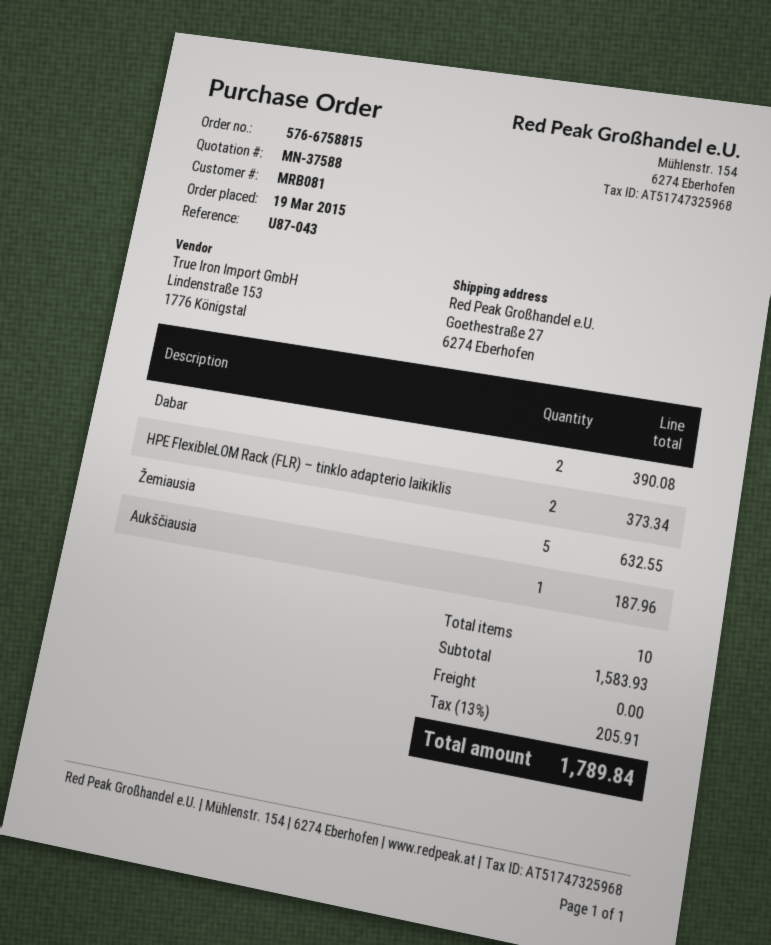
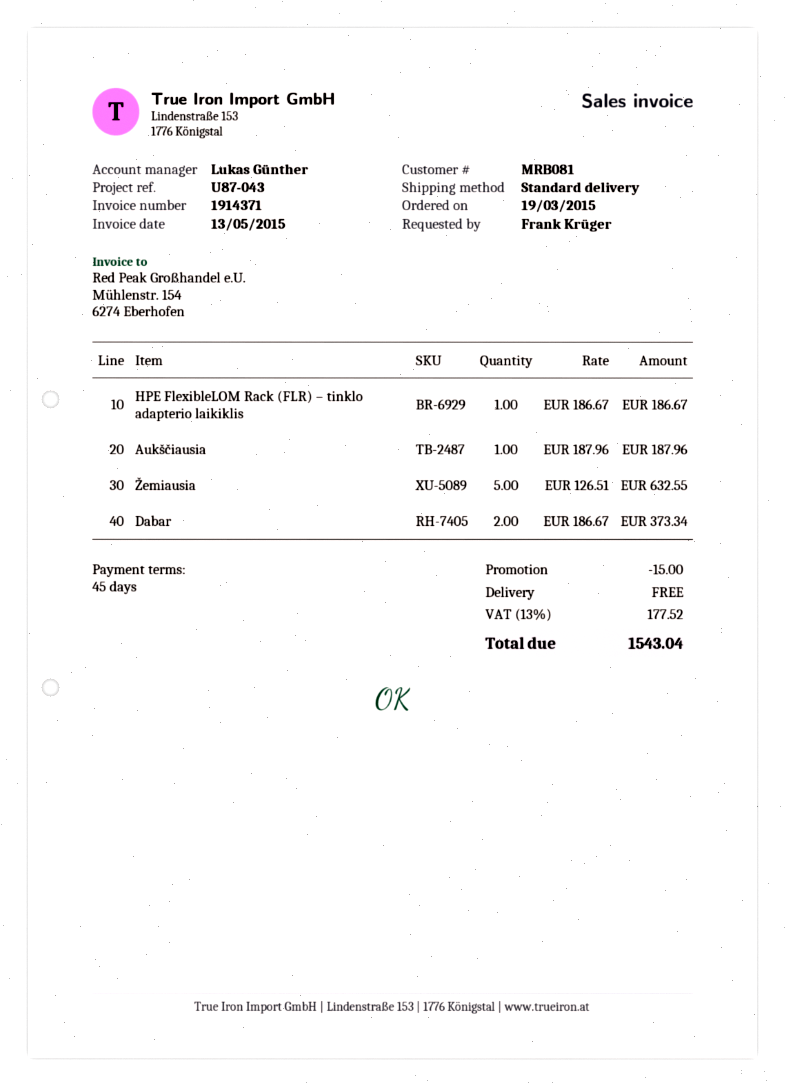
Dabar: 2 for 390.08 -> 2 for 373.34
HPE FlexibleLOM Rack (FLR) – tinklo adapterio laikiklis: 2 for 373.34 -> 1 for 186.67
discount: none -> 15.00
tax: 13% = 205.91 -> 13% = 177.52
total: 1789.84 -> 1543.04

